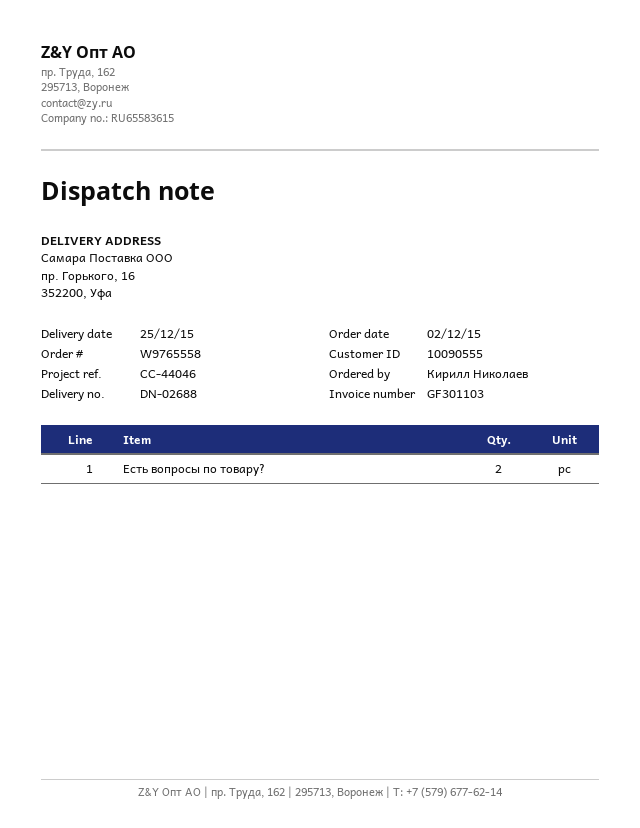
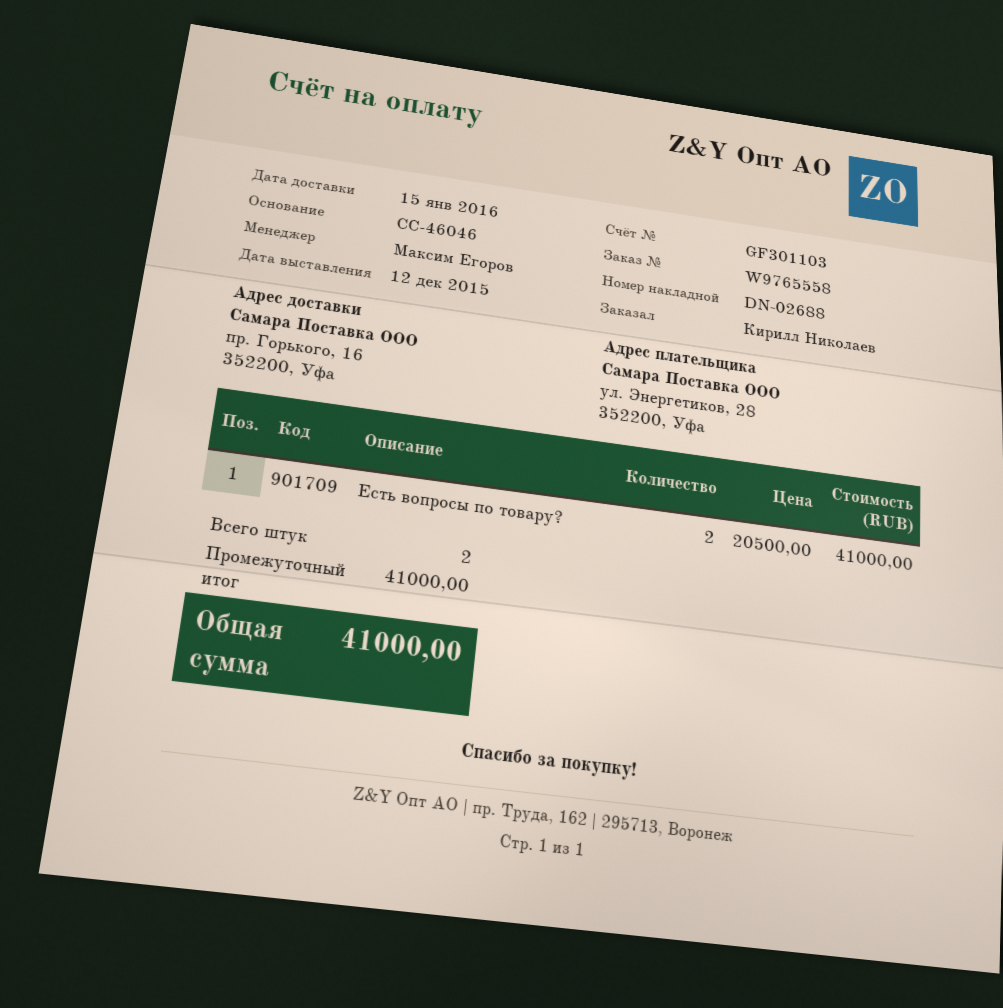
delivery date: 2015-12-25 -> 2016-01-15
reference: CC-44046 -> CC-46046

